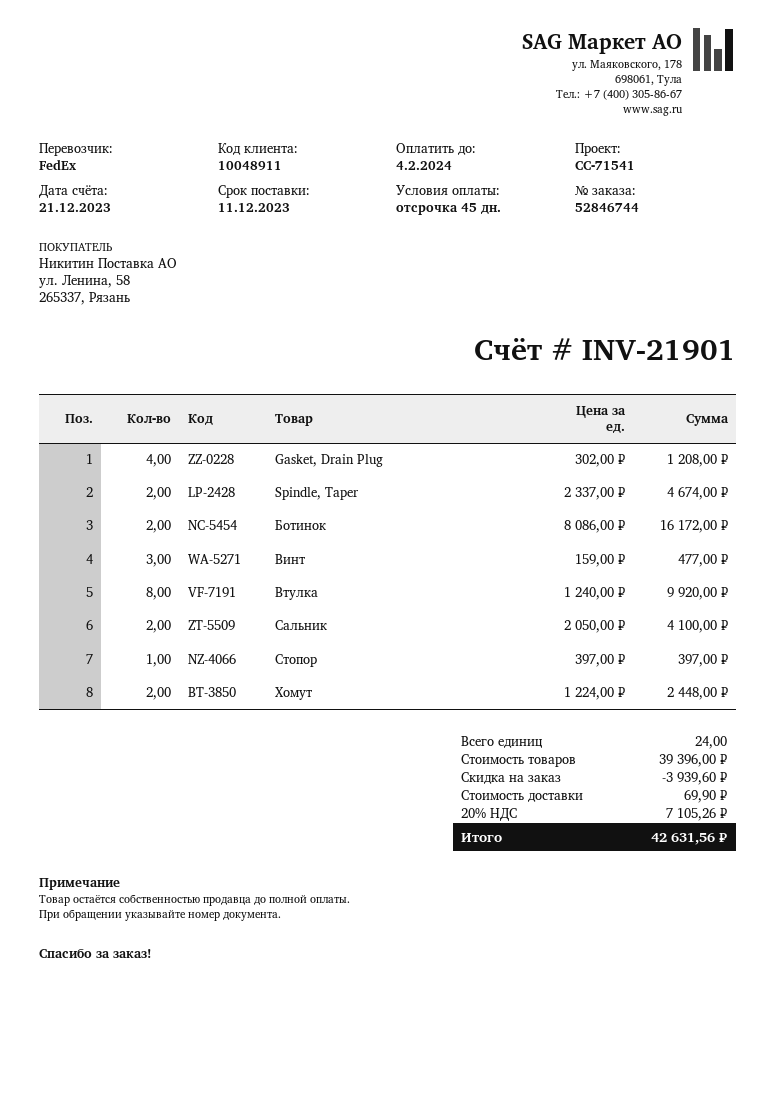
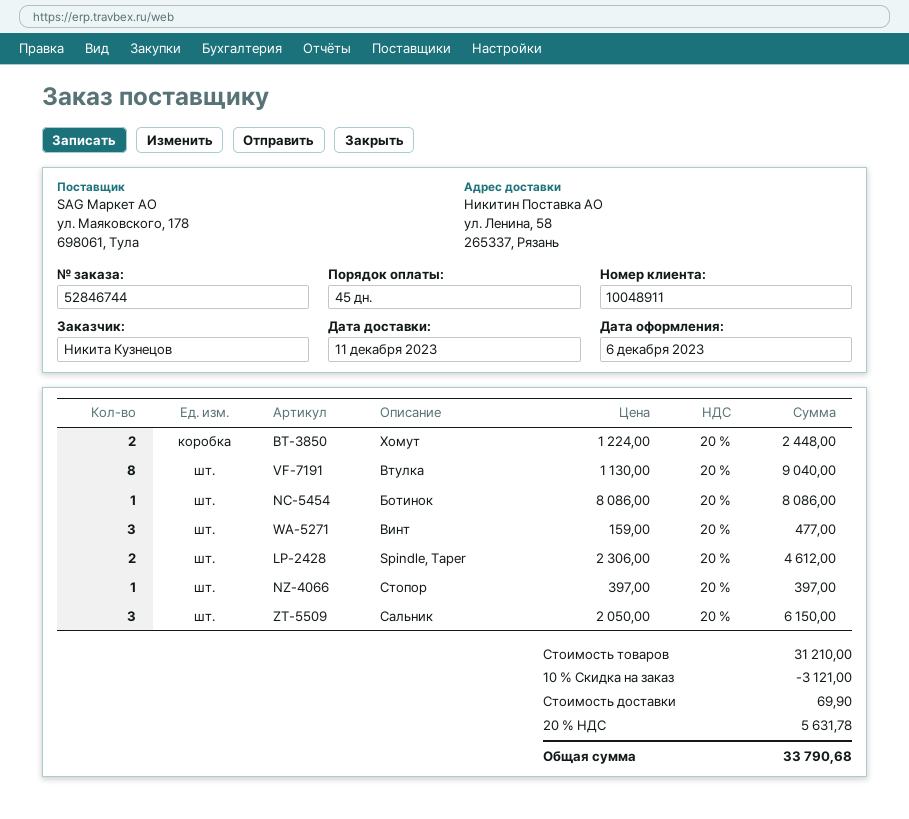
Gasket, Drain Plug: 4 x 302.00 = 1208.00 -> none
Spindle, Taper: 2 x 2337.00 = 4674.00 -> 2 x 2306.00 = 4612.00
Ботинок: 2 x 8086.00 = 16172.00 -> 1 x 8086.00 = 8086.00
Втулка: 8 x 1240.00 = 9920.00 -> 8 x 1130.00 = 9040.00
Сальник: 2 x 2050.00 = 4100.00 -> 3 x 2050.00 = 6150.00
subtotal: 39396.00 -> 31210.00
discount: 3939.60 -> 3121.00
tax: 20% = 7105.26 -> 20% = 5631.78
total: 42631.56 -> 33790.68

